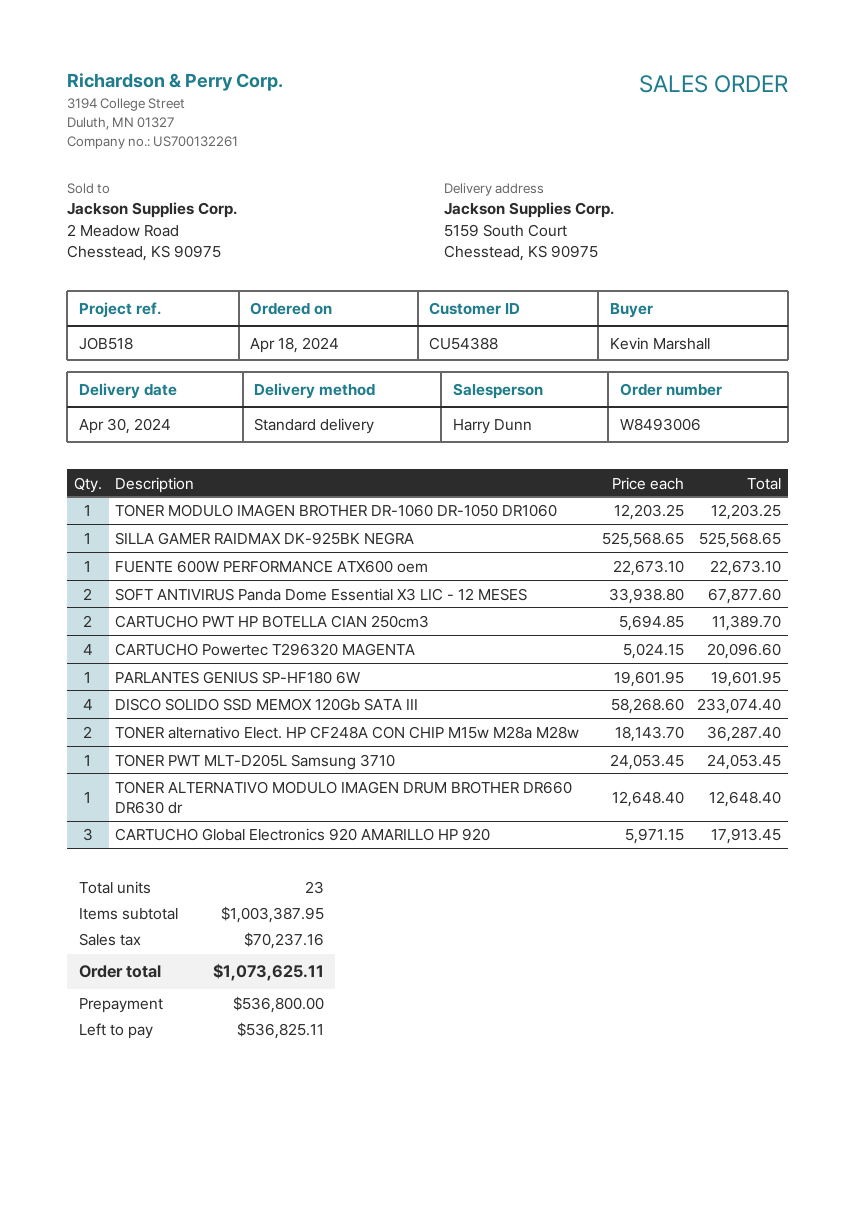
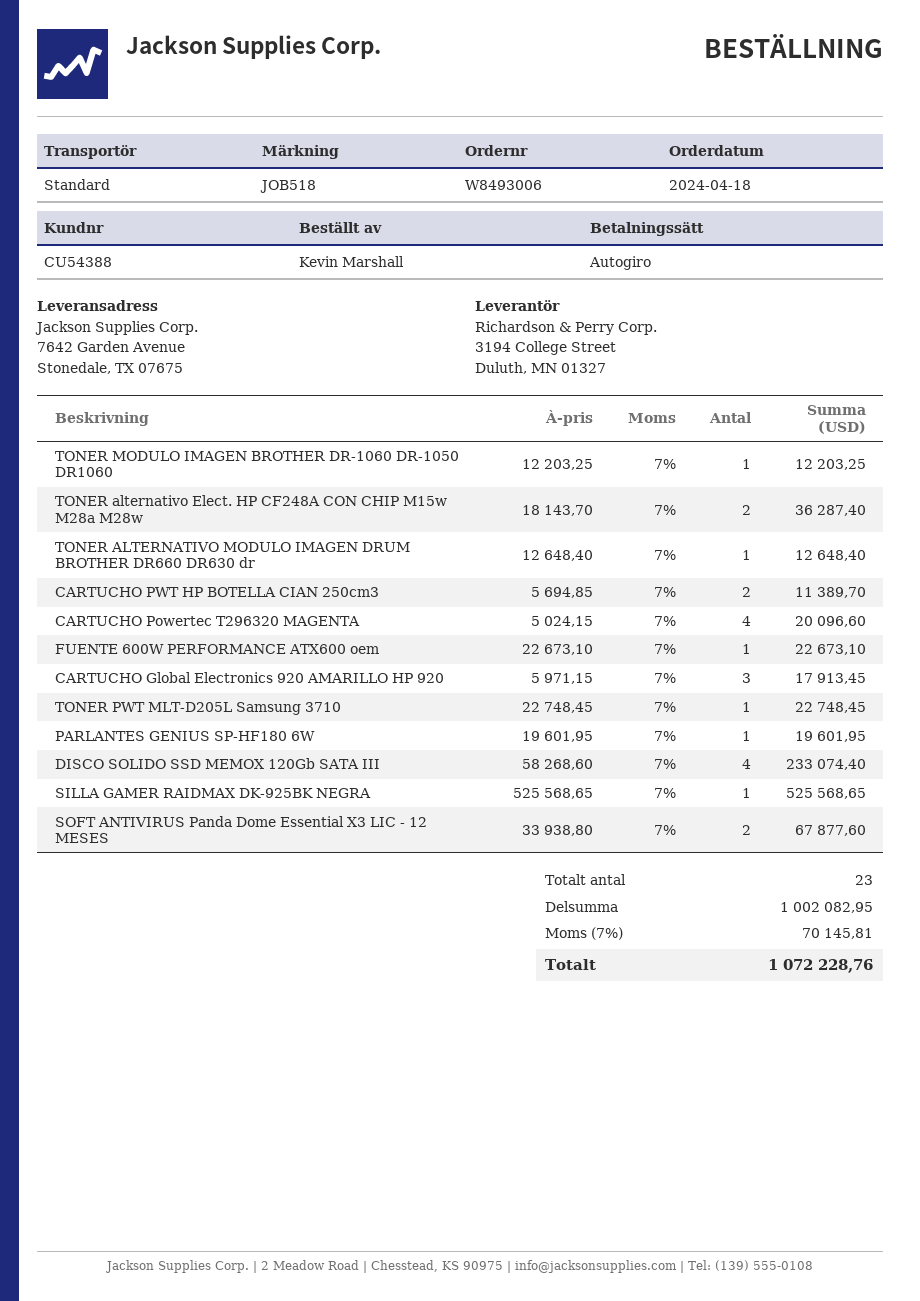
ship to: 5159 South Court, Chesstead, KS 90975 -> 7642 Garden Avenue, Stonedale, TX 07675
TONER PWT MLT-D205L Samsung 3710: 1 x 24053.45 = 24053.45 -> 1 x 22748.45 = 22748.45
subtotal: 1003387.95 -> 1002082.95
tax: 70237.16 -> 70145.81
total: 1073625.11 -> 1072228.76

